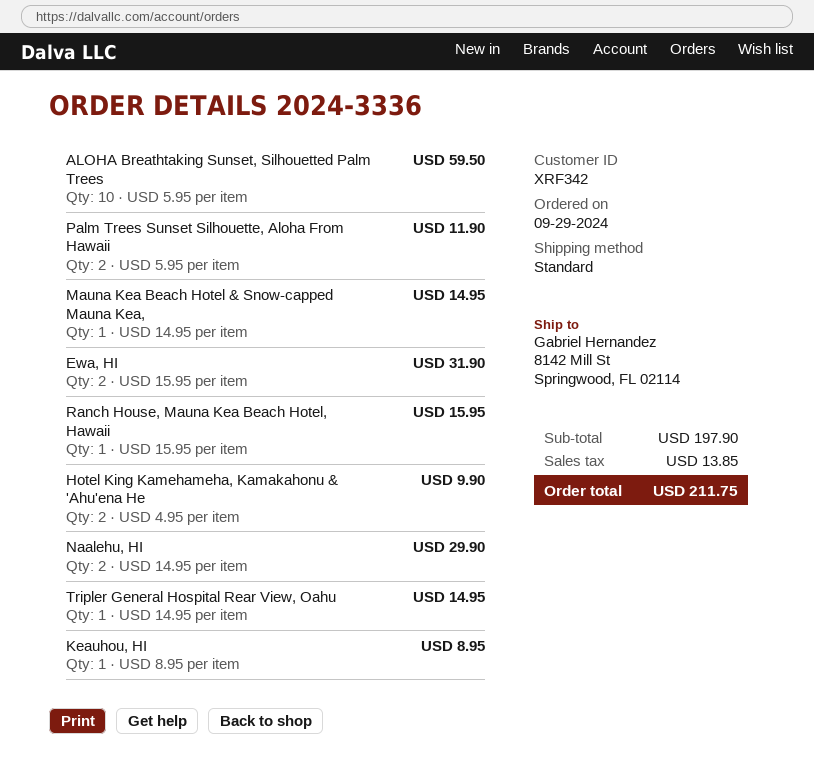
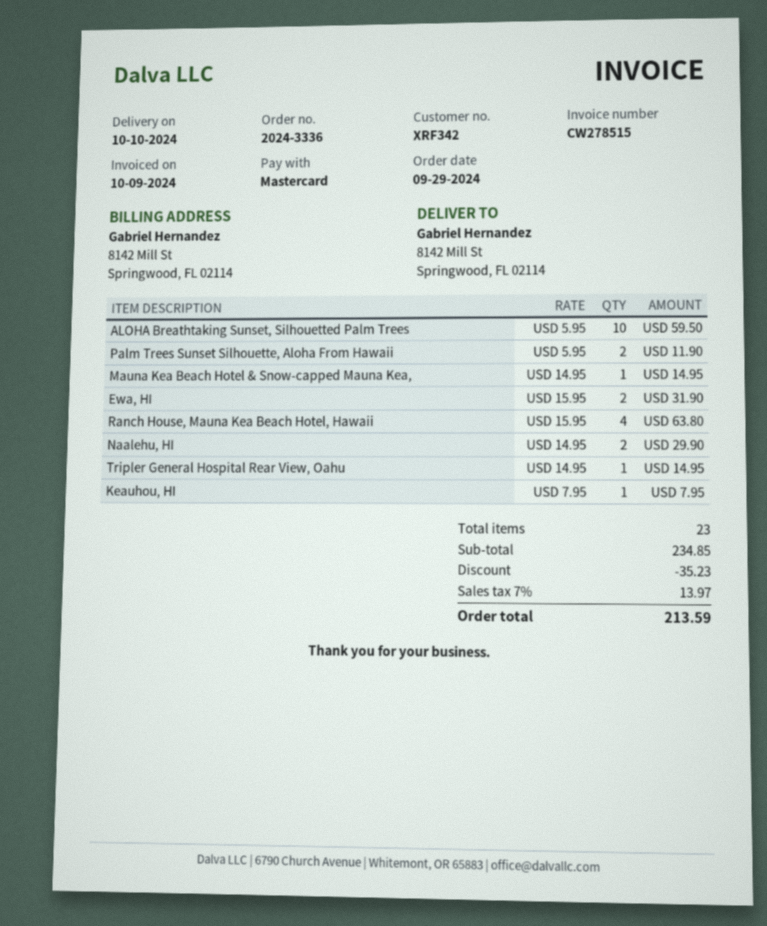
Ranch House, Mauna Kea Beach Hotel, Hawaii: 1 x 15.95 = 15.95 -> 4 x 15.95 = 63.80
Hotel King Kamehameha, Kamakahonu & 'Ahu'ena He: 2 x 4.95 = 9.90 -> none
Keauhou, HI: 1 x 8.95 = 8.95 -> 1 x 7.95 = 7.95
subtotal: 197.90 -> 234.85
discount: none -> 35.23
tax: 13.85 -> 13.97
total: 211.75 -> 213.59

